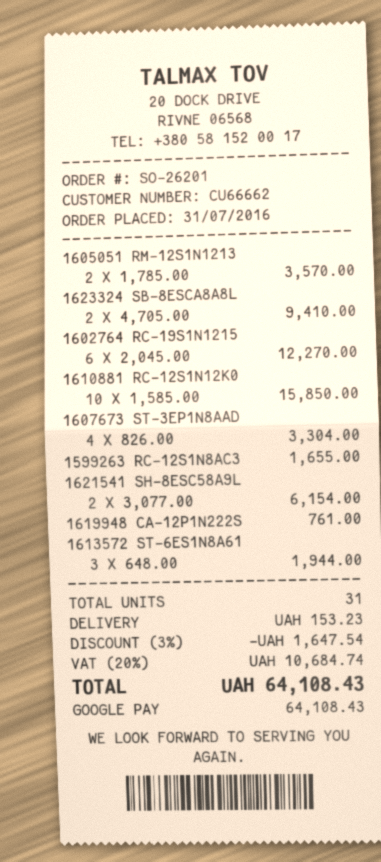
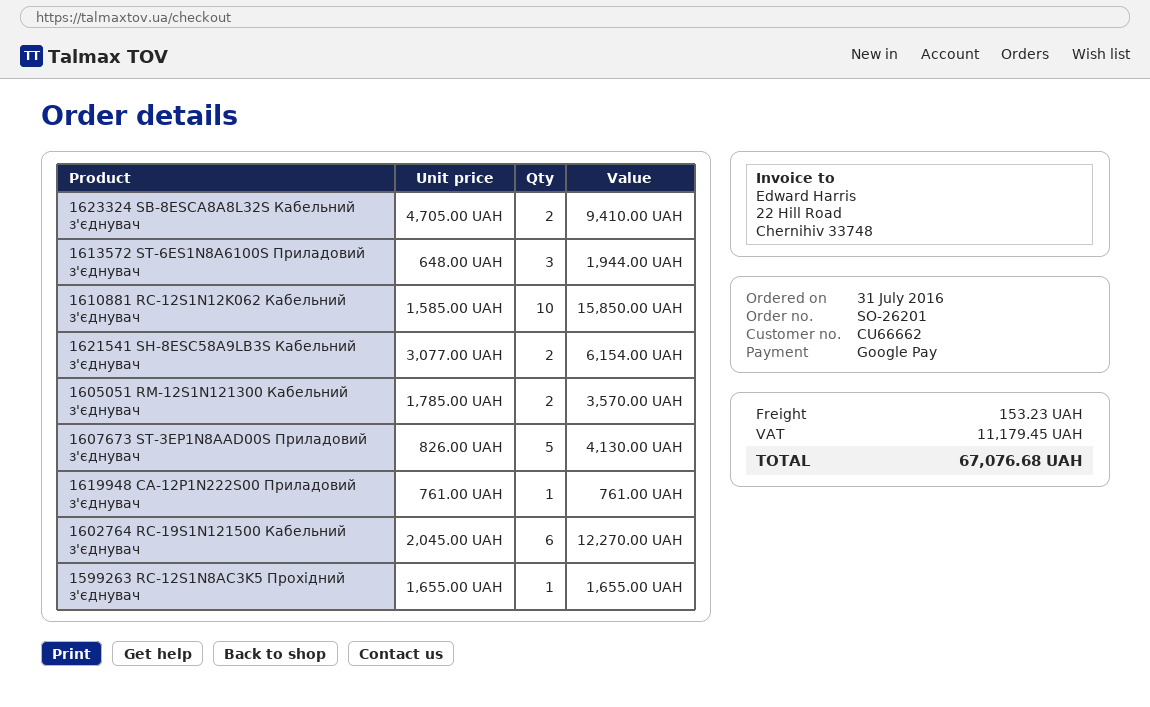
1607673 ST-3EP1N8AAD: 4 x 826.00 = 3304.00 -> 5 x 826.00 = 4130.00
discount: 3% = 1647.54 -> none
tax: 10684.74 -> 11179.45
total: 64108.43 -> 67076.68

